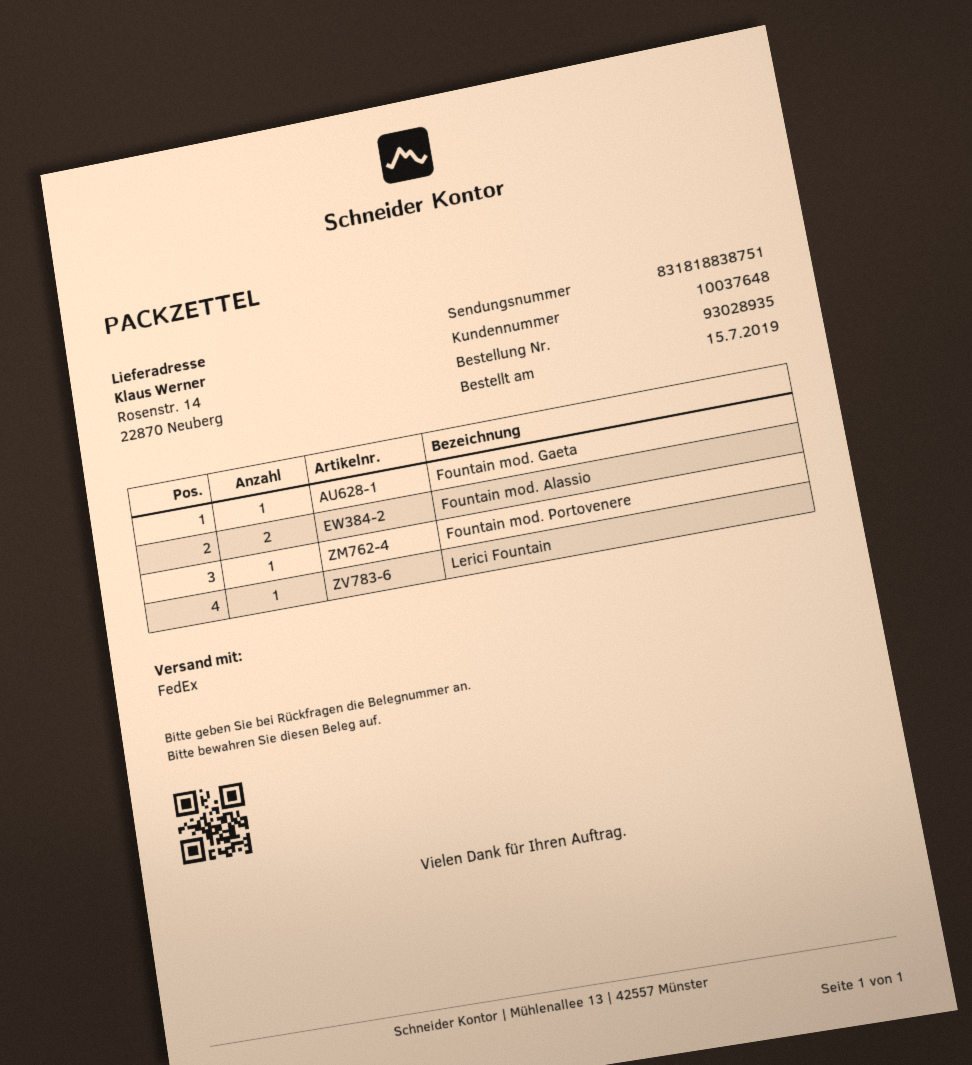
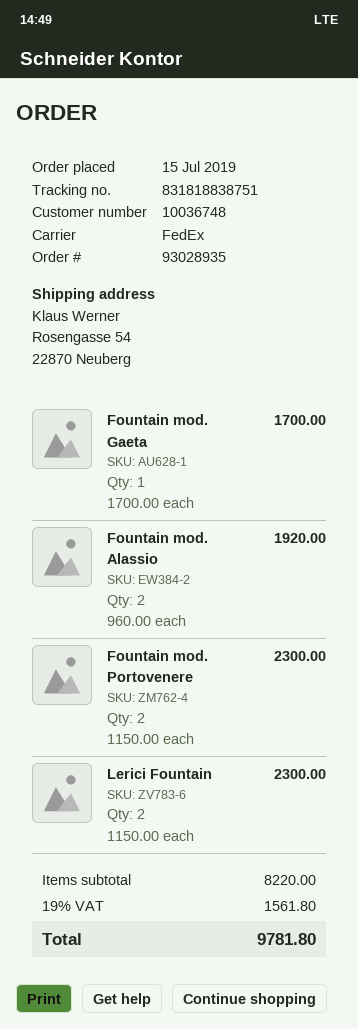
customer number: 10037648 -> 10036748
ship to: Rosenstr. 14, 22870 Neuberg -> Rosengasse 54, 22870 Neuberg
Fountain mod. Portovenere: 1 -> 2
Lerici Fountain: 1 -> 2

